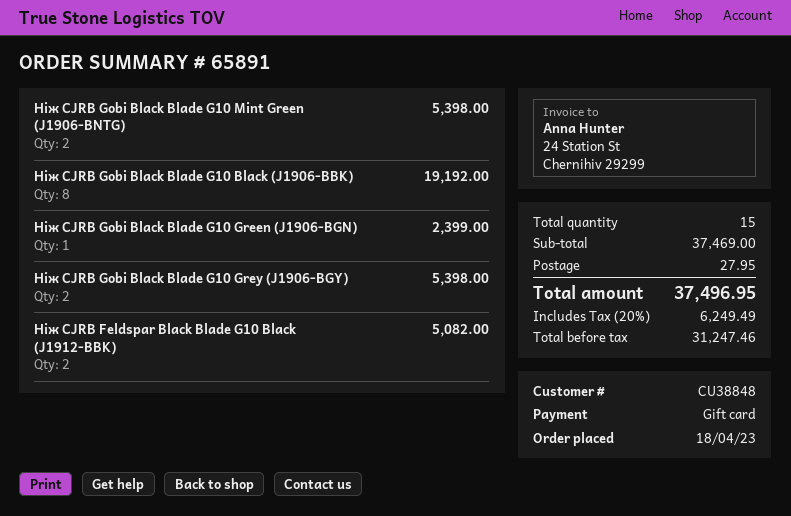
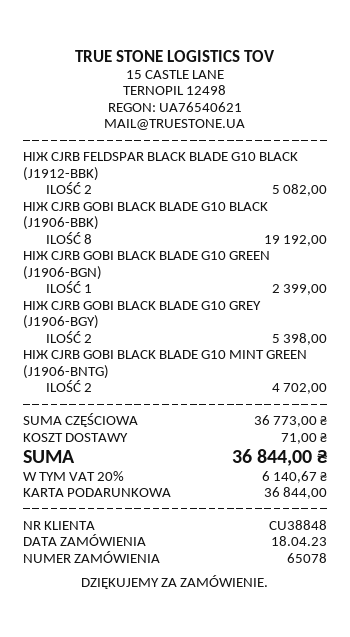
order number: 65891 -> 65078
Ніж CJRB Gobi Black Blade G10 Mint Green (J1906-BNTG): 2 for 5398.00 -> 2 for 4702.00
subtotal: 37469.00 -> 36773.00
shipping: 27.95 -> 71.00
tax: 20% = 6249.49 -> 20% = 6140.67
total: 37496.95 -> 36844.00

